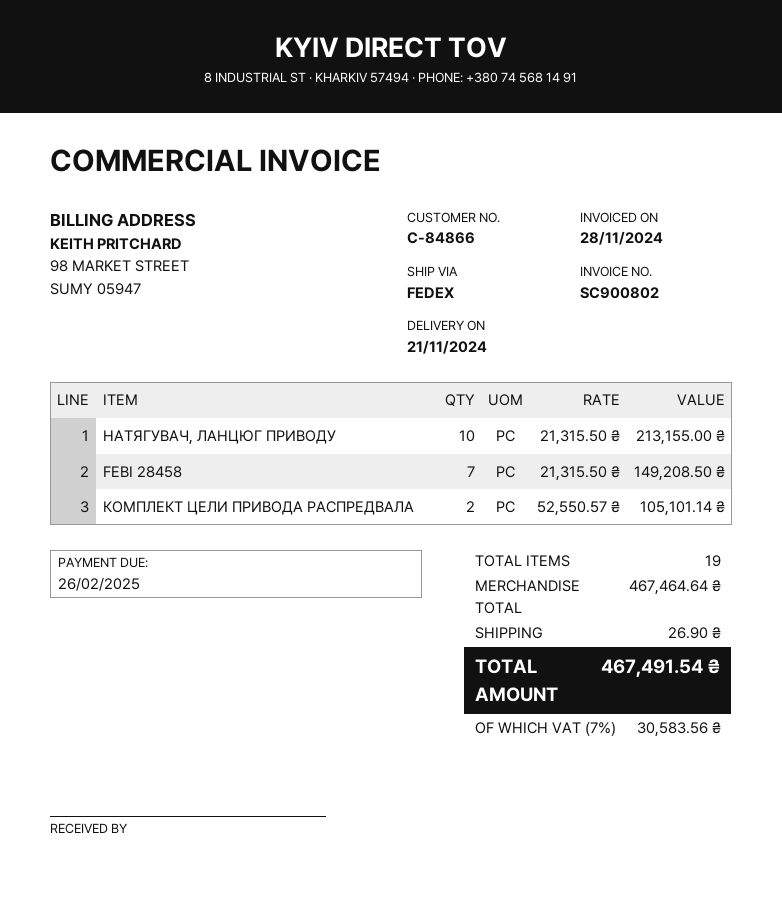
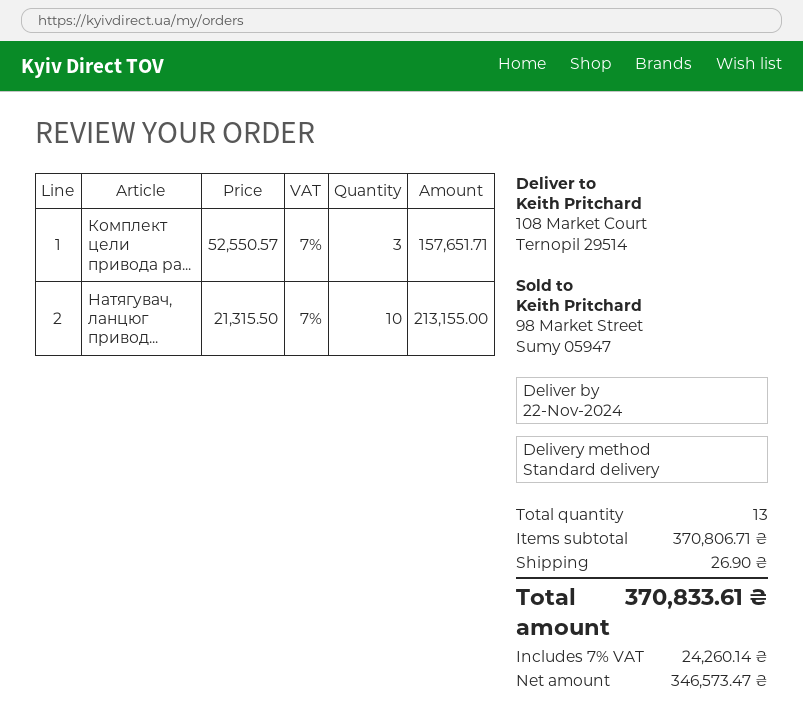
delivery date: 2024-11-21 -> 2024-11-22
shipping method: FedEx -> standard
FEBI 28458: 7 x 21315.50 = 149208.50 -> none
КОМПЛЕКТ ЦЕЛИ ПРИВОДА РАСПРЕДВАЛА: 2 x 52550.57 = 105101.14 -> 3 x 52550.57 = 157651.71
total quantity: 19 -> 13
subtotal: 467464.64 -> 370806.71
tax: 7% = 30583.56 -> 7% = 24260.14
total: 467491.54 -> 370833.61

